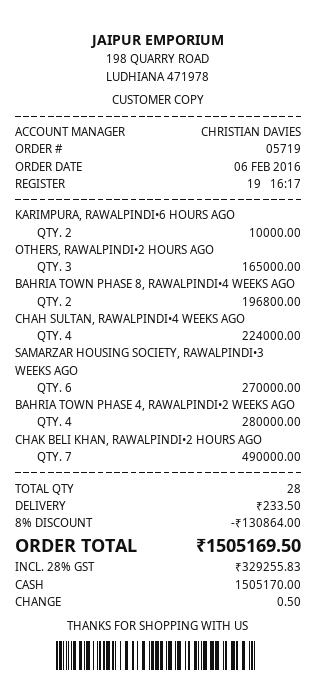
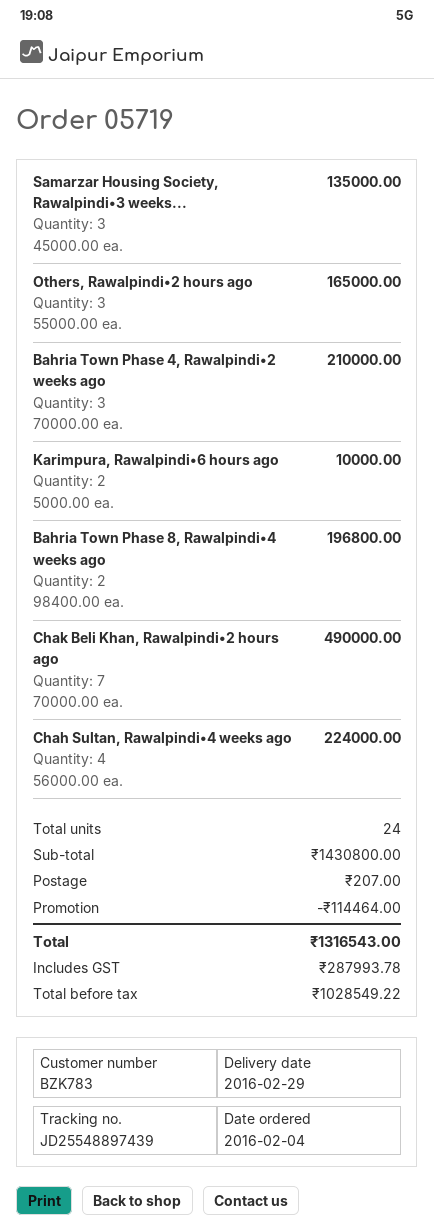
order date: 2016-02-06 -> 2016-02-04
SAMARZAR HOUSING SOCIETY, RAWALPINDI•3 WEEKS AGO: 6 for 270000.00 -> 3 for 135000.00
BAHRIA TOWN PHASE 4, RAWALPINDI•2 WEEKS AGO: 4 for 280000.00 -> 3 for 210000.00
total quantity: 28 -> 24
discount: 130864.00 -> 114464.00
shipping: 233.50 -> 207.00
tax: 329255.83 -> 287993.78
total: 1505169.50 -> 1316543.00

